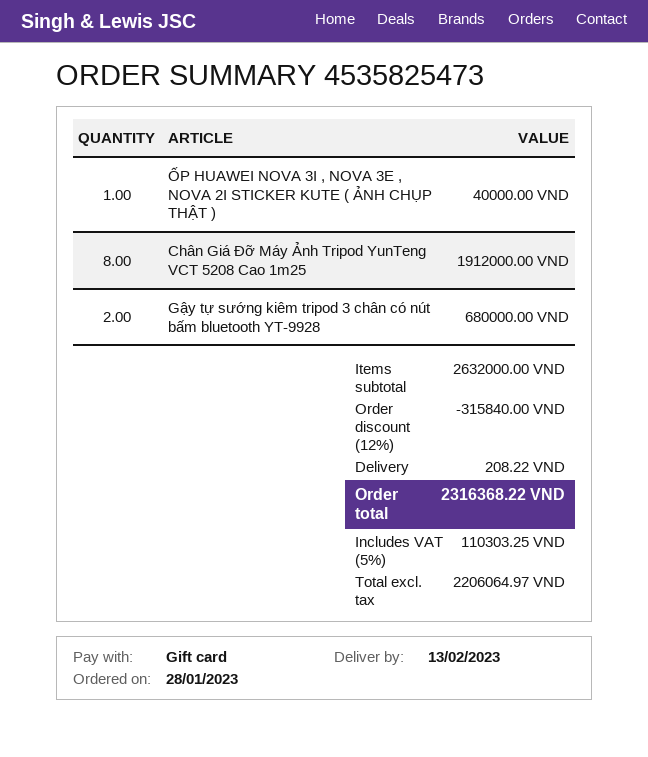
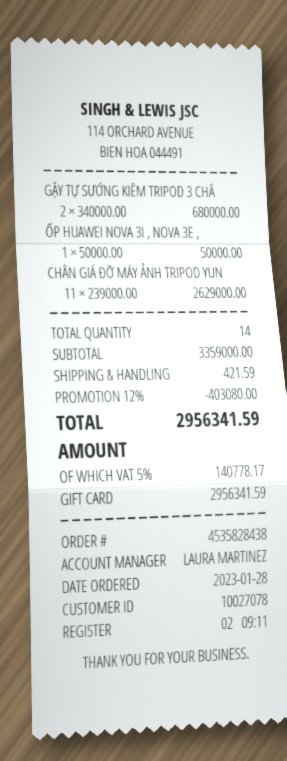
order number: 4535825473 -> 4535828438
ỐP HUAWEI NOVA 3I , NOVA 3E , NOVA 2I STICKER KUTE ( ẢNH CHỤP THẬT ): 1 for 40000.00 -> 1 for 50000.00
Chân Giá Đỡ Máy Ảnh Tripod YunTeng VCT 5208 Cao 1m25: 8 for 1912000.00 -> 11 for 2629000.00
subtotal: 2632000.00 -> 3359000.00
discount: 12% = 315840.00 -> 12% = 403080.00
shipping: 208.22 -> 421.59
tax: 5% = 110303.25 -> 5% = 140778.17
total: 2316368.22 -> 2956341.59

